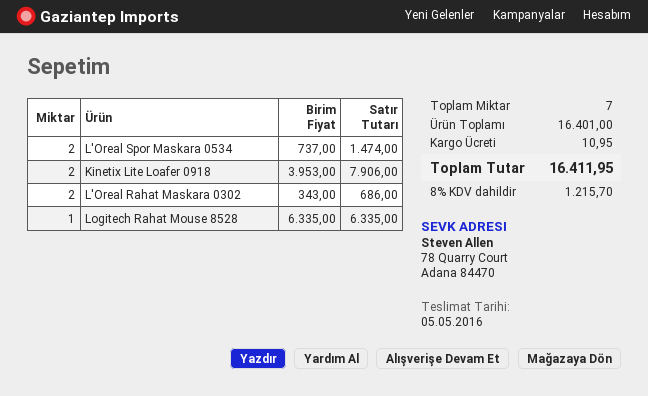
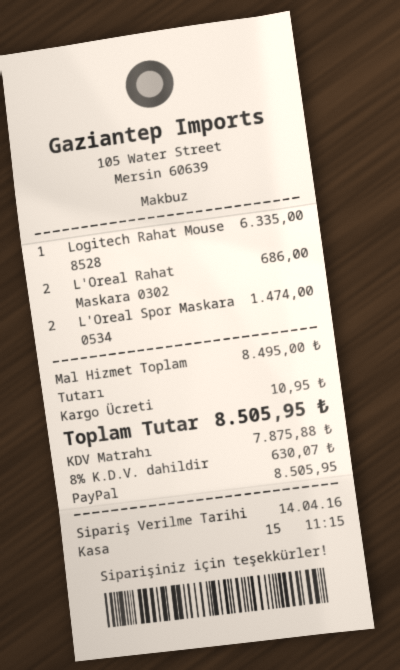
Kinetix Lite Loafer 0918: 2 for 7906.00 -> none
subtotal: 16401.00 -> 8495.00
tax: 8% = 1215.70 -> 8% = 630.07
total: 16411.95 -> 8505.95

